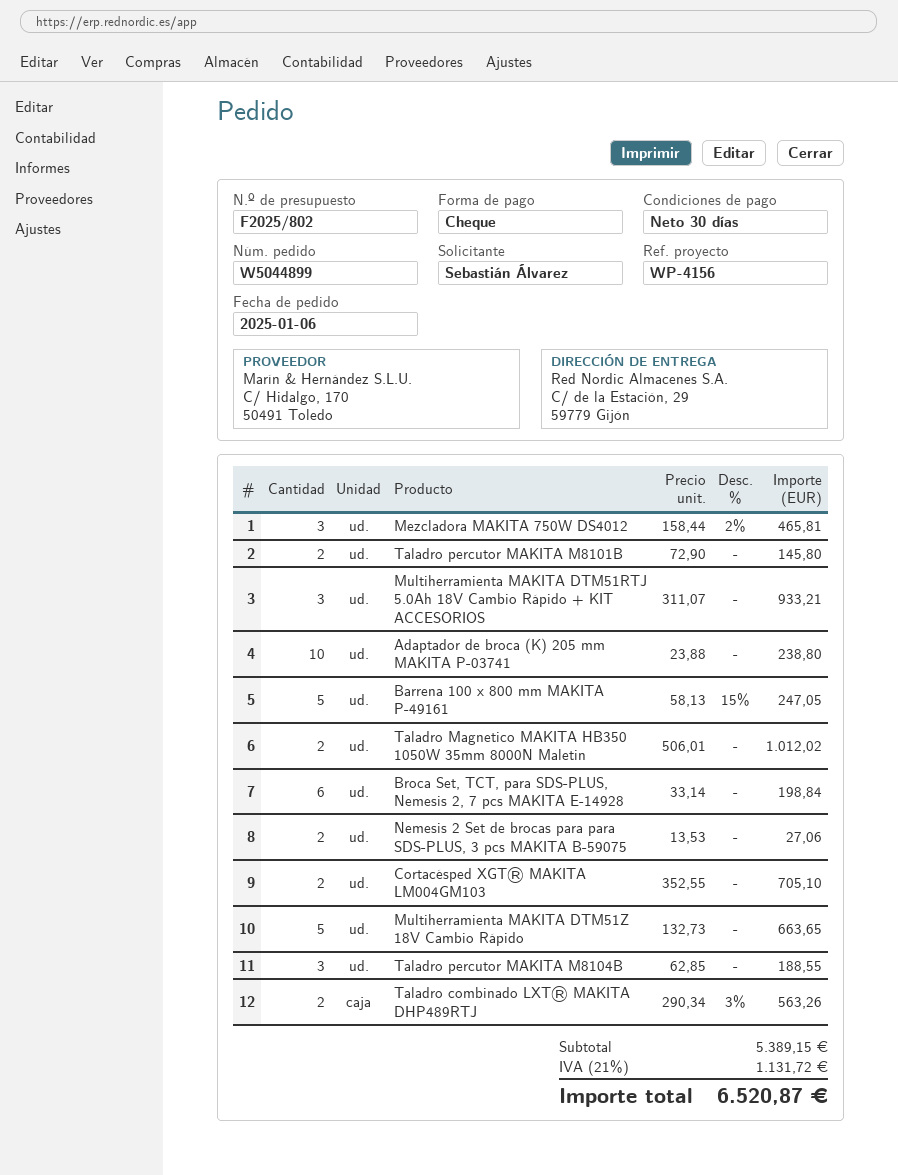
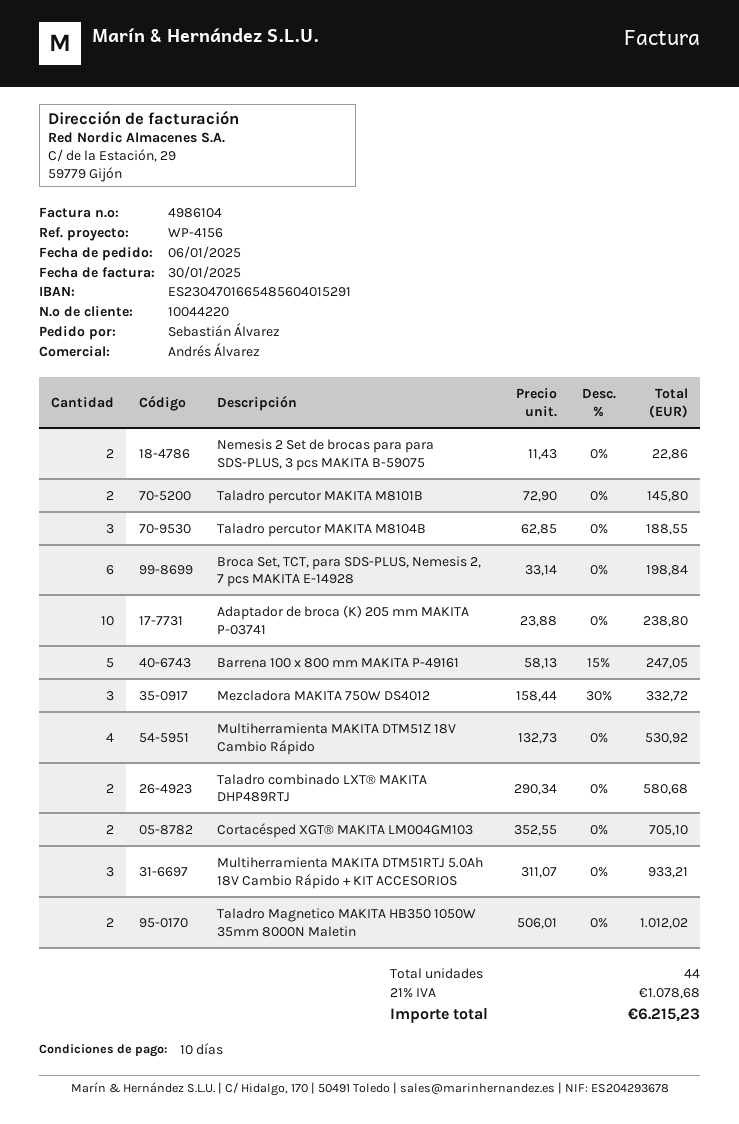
payment terms: 30 days -> 10 days
Mezcladora MAKITA 750W DS4012: 3 x 158.44 - 2% = 465.81 -> 3 x 158.44 - 30% = 332.72
Nemesis 2 Set de brocas para para SDS-PLUS, 3 pcs MAKITA B-59075: 2 x 13.53 = 27.06 -> 2 x 11.43 = 22.86
Multiherramienta MAKITA DTM51Z 18V Cambio Rápido: 5 x 132.73 = 663.65 -> 4 x 132.73 = 530.92
Taladro combinado LXT® MAKITA DHP489RTJ: 2 x 290.34 - 3% = 563.26 -> 2 x 290.34 = 580.68
tax: 21% = 1131.72 -> 21% = 1078.68
total: 6520.87 -> 6215.23

